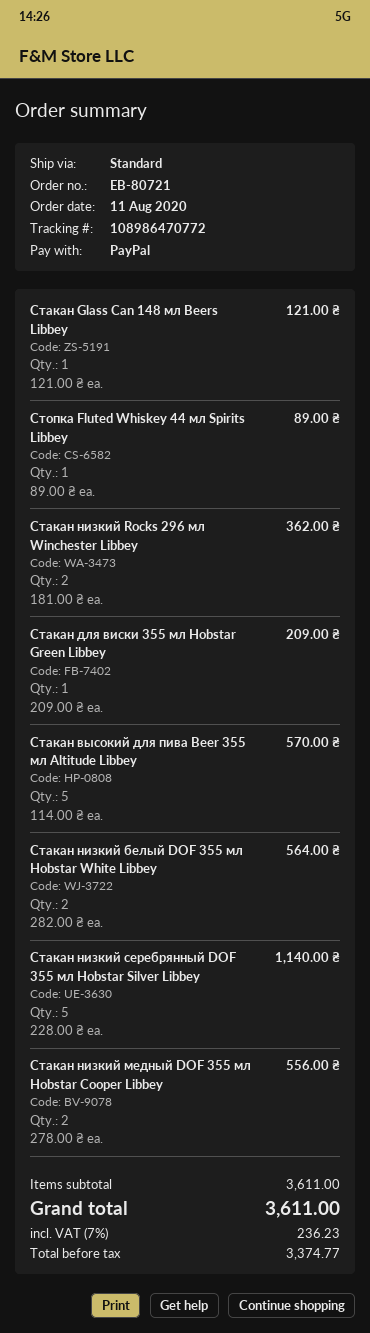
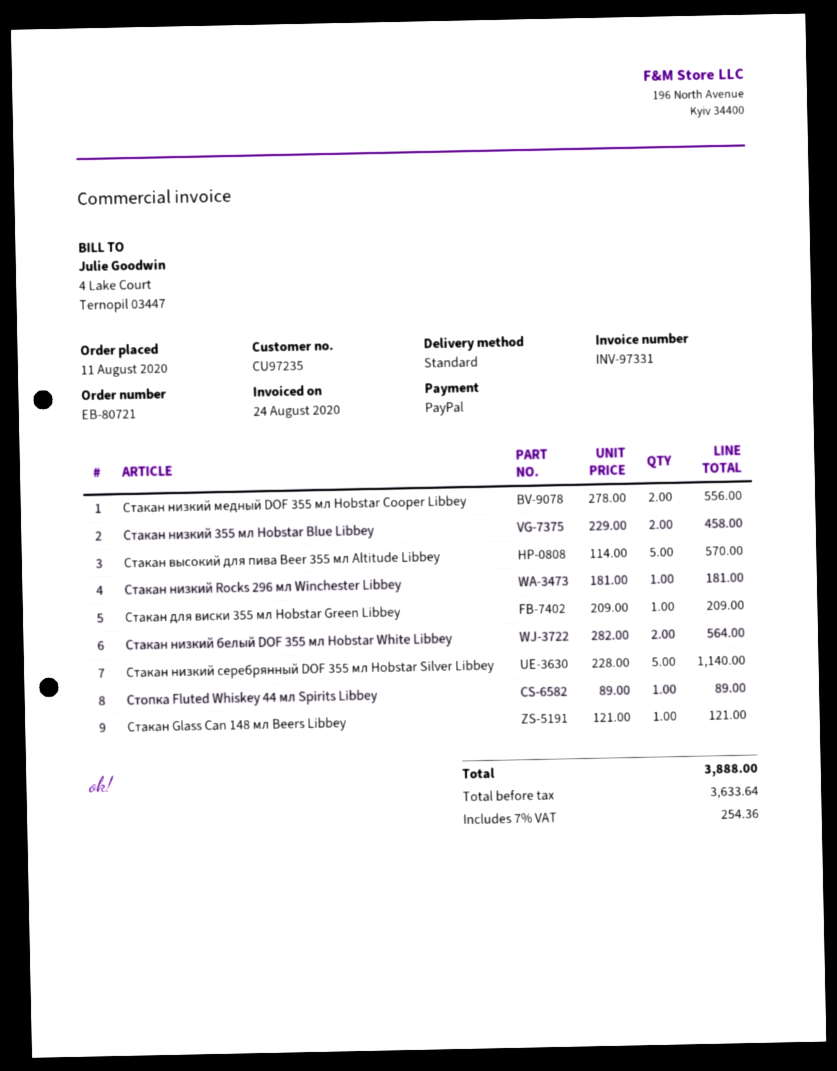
Стакан низкий Rocks 296 мл Winchester Libbey: 2 x 181.00 = 362.00 -> 1 x 181.00 = 181.00
Стакан низкий 355 мл Hobstar Blue Libbey: none -> 2 x 229.00 = 458.00
net: 3374.77 -> 3633.64
tax: 7% = 236.23 -> 7% = 254.36
total: 3611.00 -> 3888.00

